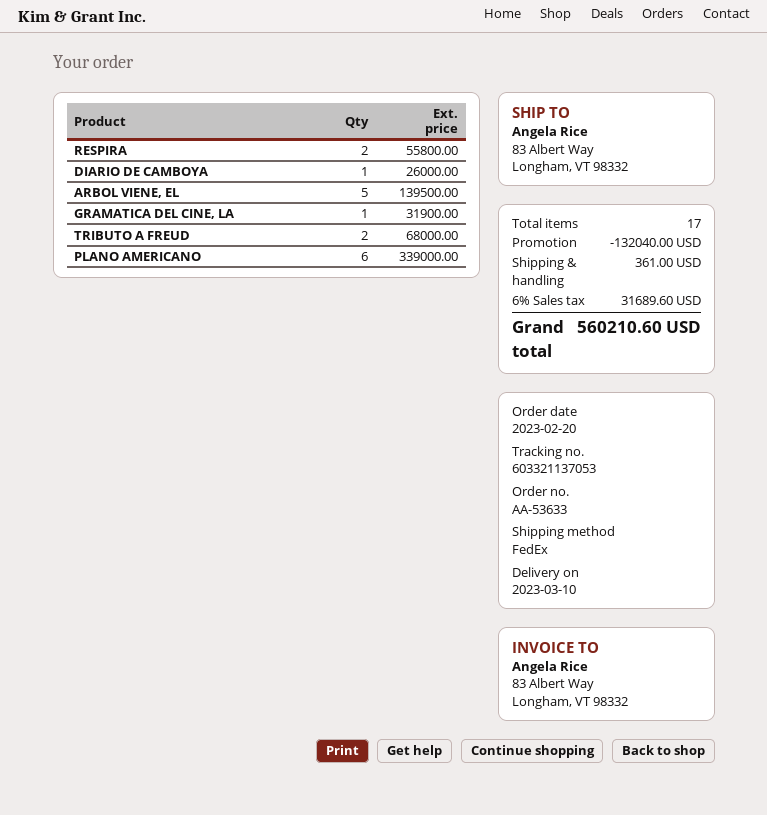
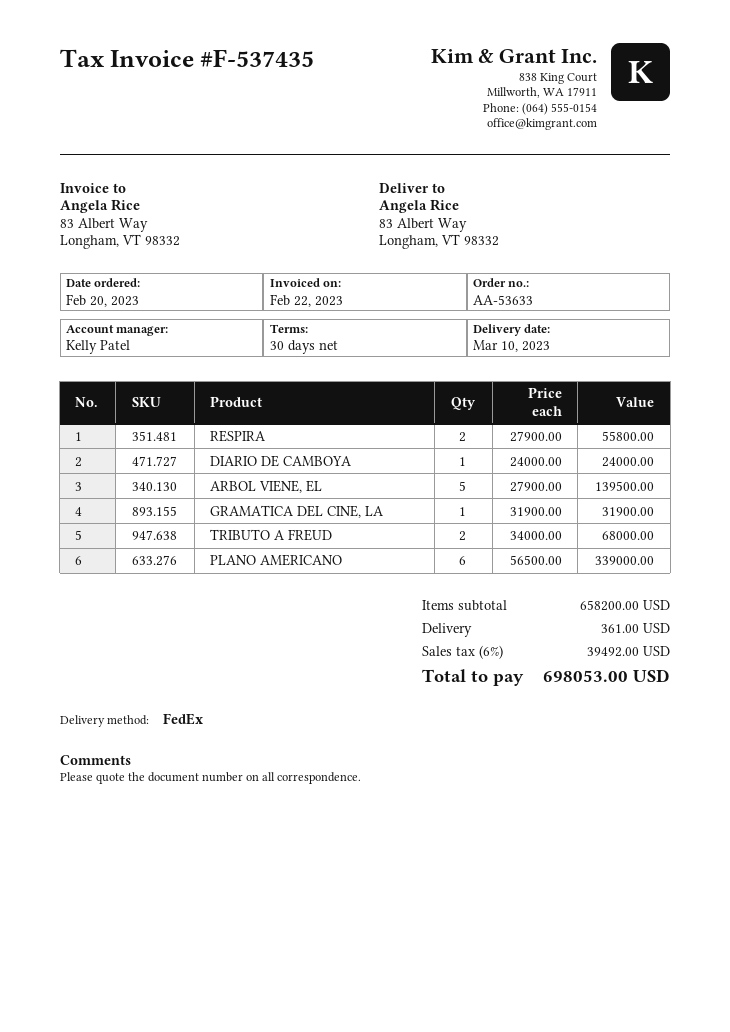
DIARIO DE CAMBOYA: 1 for 26000.00 -> 1 for 24000.00
discount: 132040.00 -> none
tax: 6% = 31689.60 -> 6% = 39492.00
total: 560210.60 -> 698053.00

